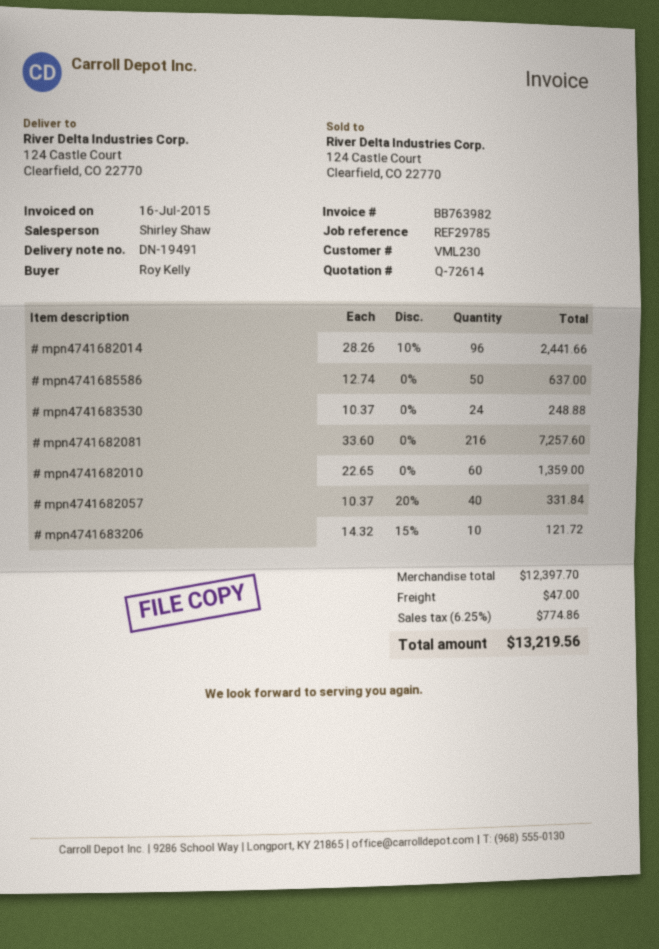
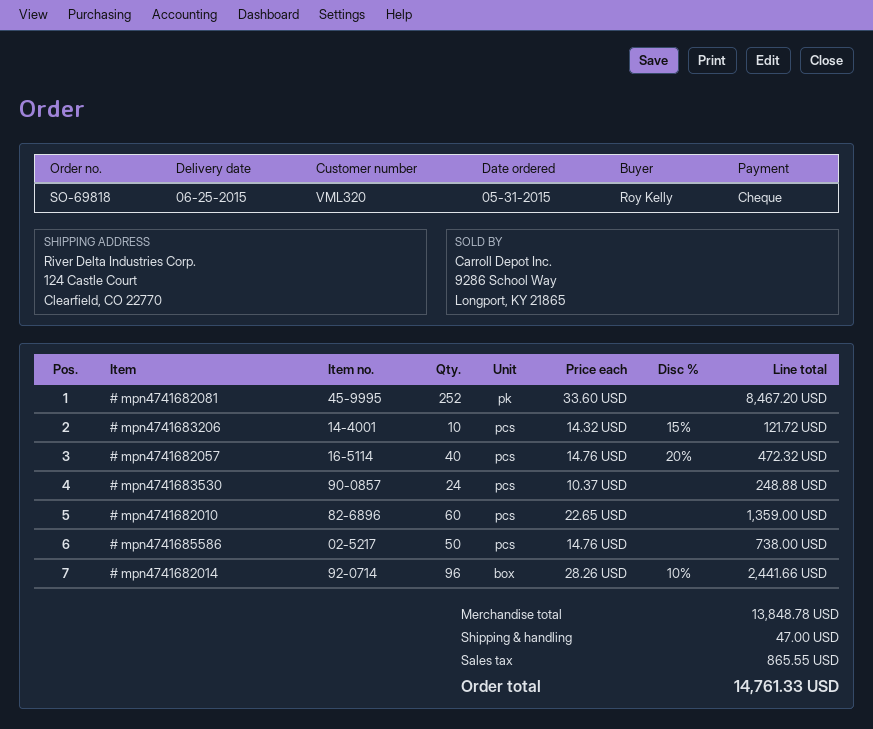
customer number: VML230 -> VML320
# mpn4741685586: 50 x 12.74 = 637.00 -> 50 x 14.76 = 738.00
# mpn4741682081: 216 x 33.60 = 7257.60 -> 252 x 33.60 = 8467.20
# mpn4741682057: 40 x 10.37 - 20% = 331.84 -> 40 x 14.76 - 20% = 472.32
subtotal: 12397.70 -> 13848.78
tax: 774.86 -> 865.55
total: 13219.56 -> 14761.33

